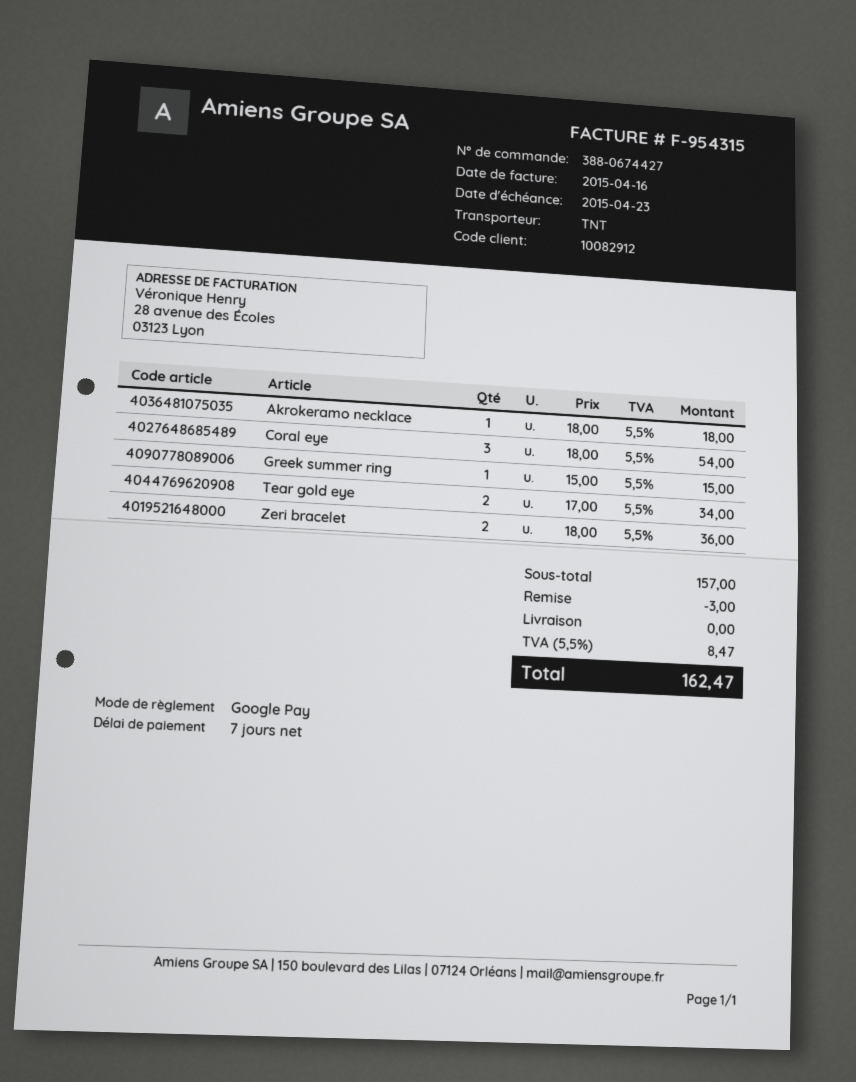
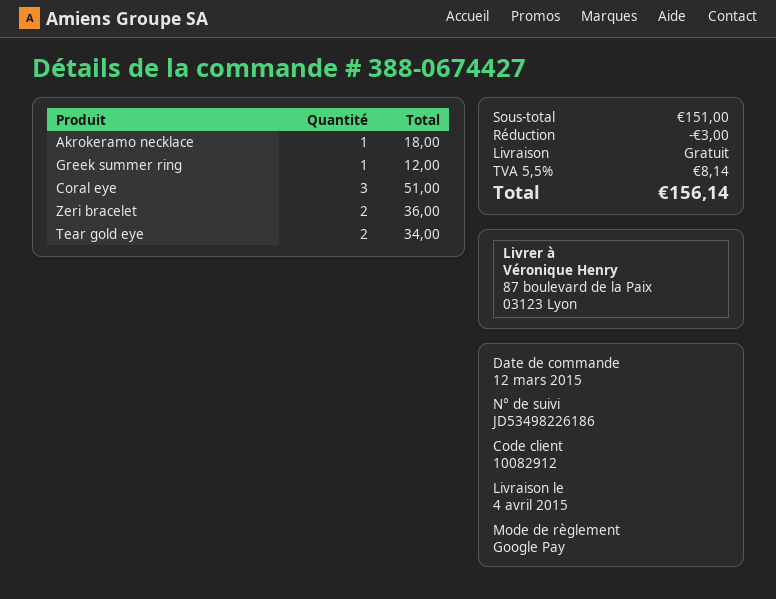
Coral eye: 3 for 54.00 -> 3 for 51.00
Greek summer ring: 1 for 15.00 -> 1 for 12.00
subtotal: 157.00 -> 151.00
tax: 5.5% = 8.47 -> 5.5% = 8.14
total: 162.47 -> 156.14

